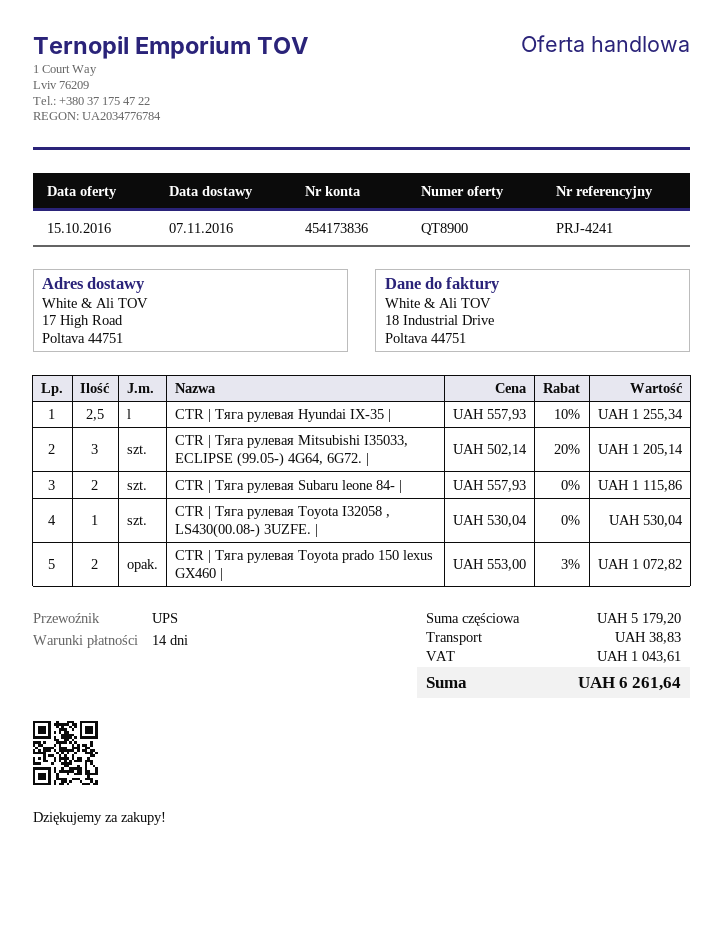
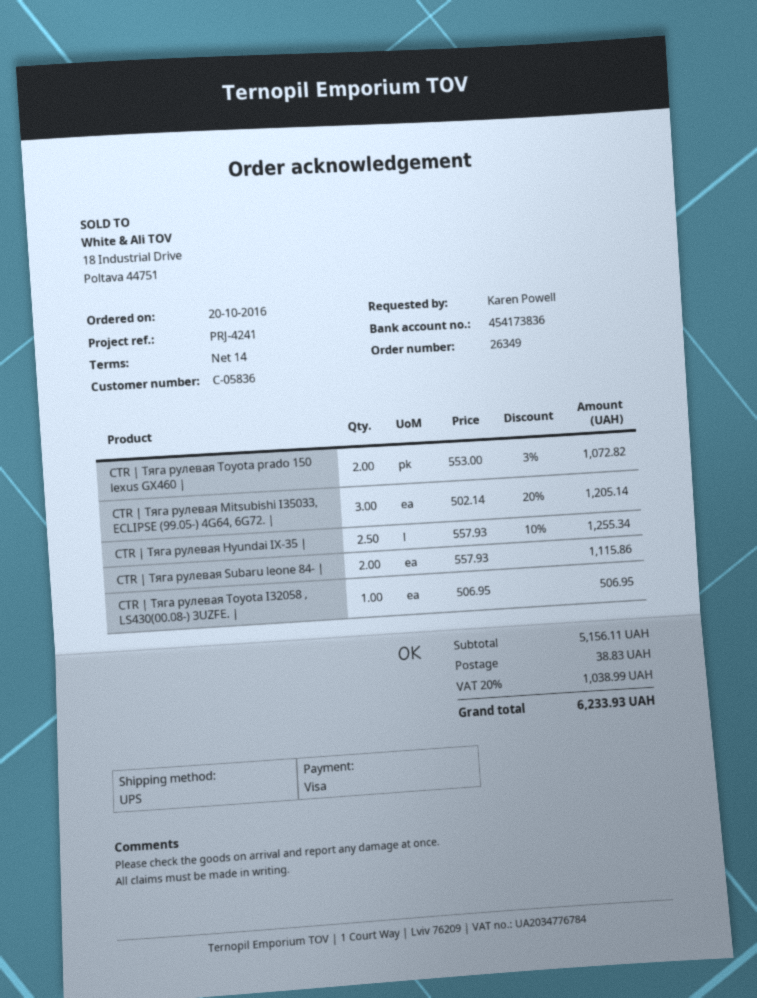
CTR | Тяга рулевая Toyota I32058 , LS430(00.08-) 3UZFE. |: 1 x 530.04 = 530.04 -> 1 x 506.95 = 506.95
subtotal: 5179.20 -> 5156.11
tax: 1043.61 -> 1038.99
total: 6261.64 -> 6233.93

